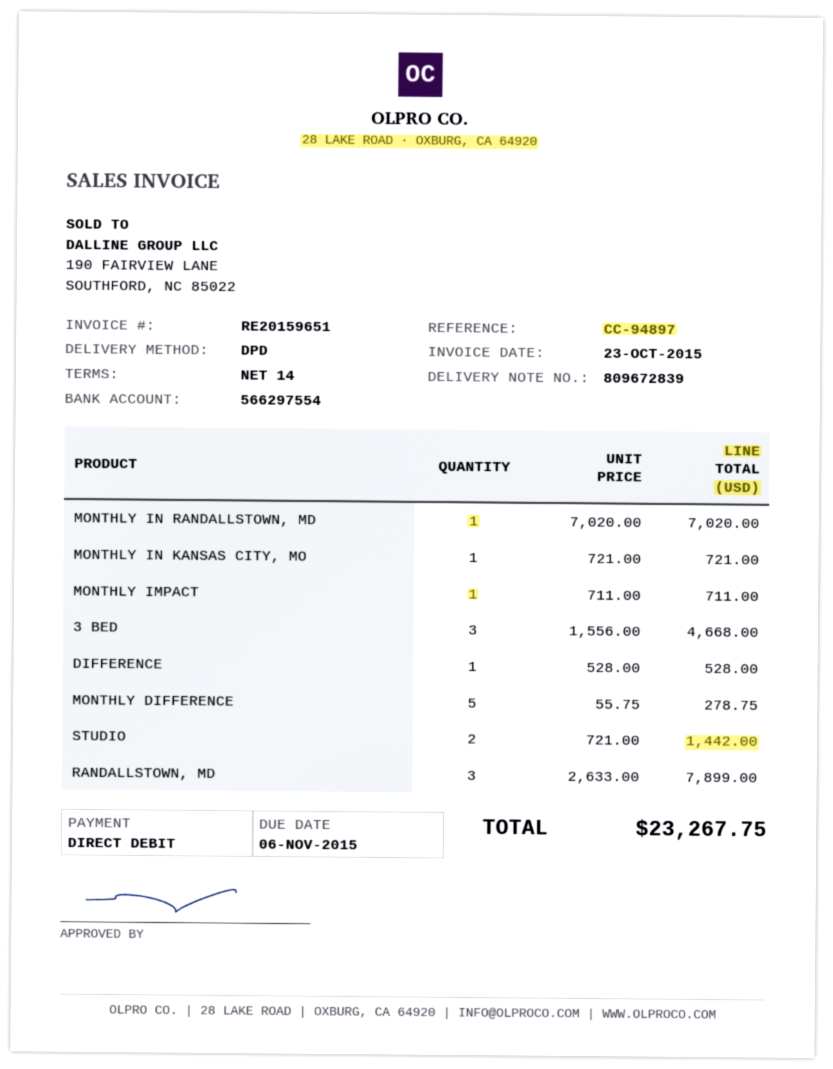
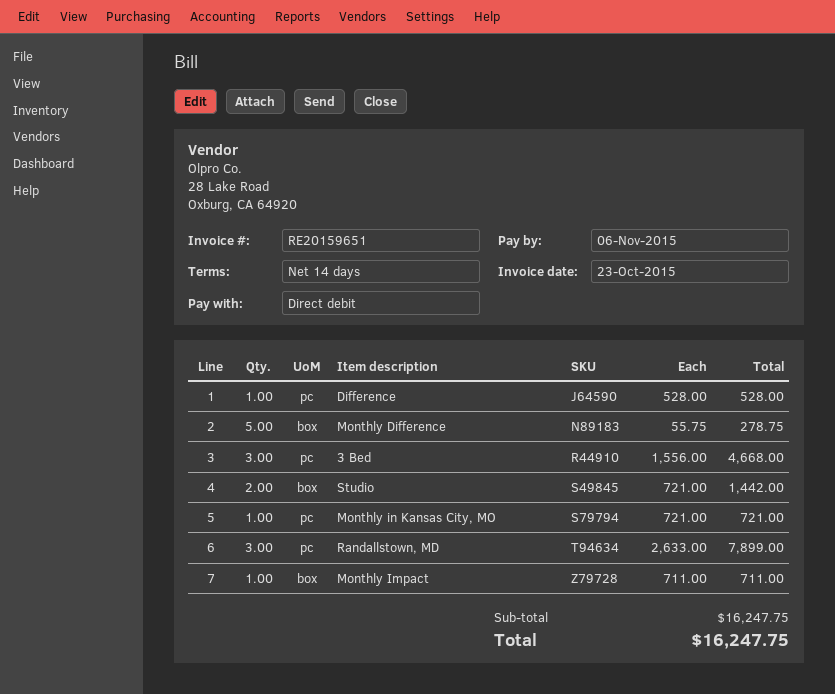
MONTHLY IN RANDALLSTOWN, MD: 1 x 7020.00 = 7020.00 -> none
total: 23267.75 -> 16247.75

